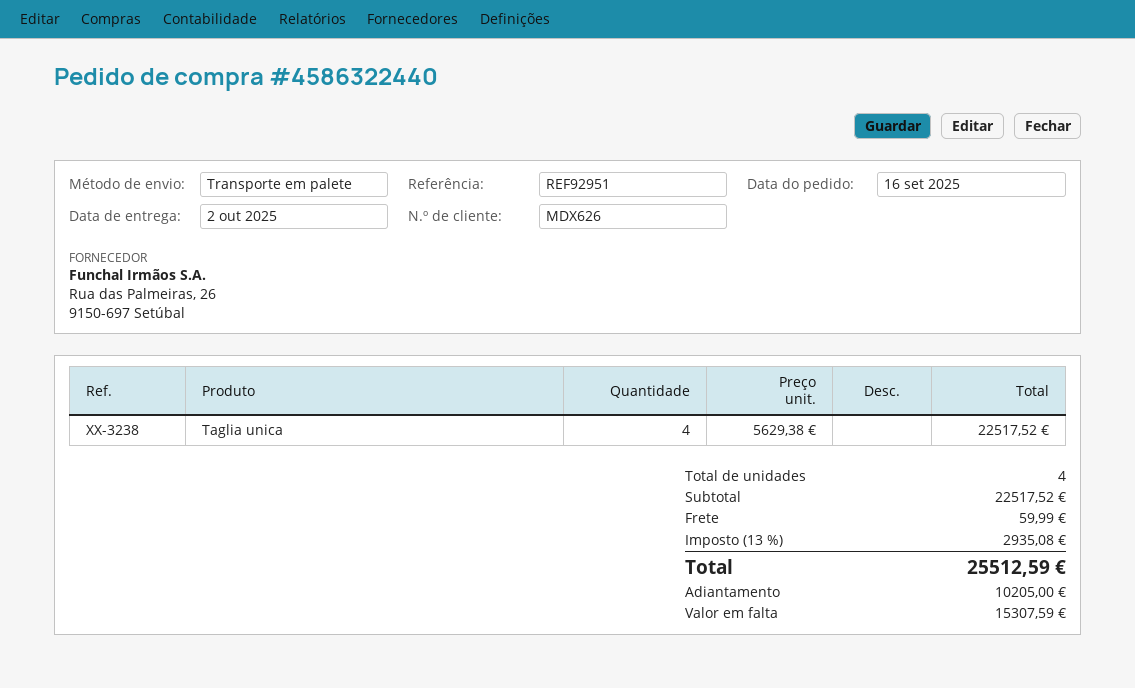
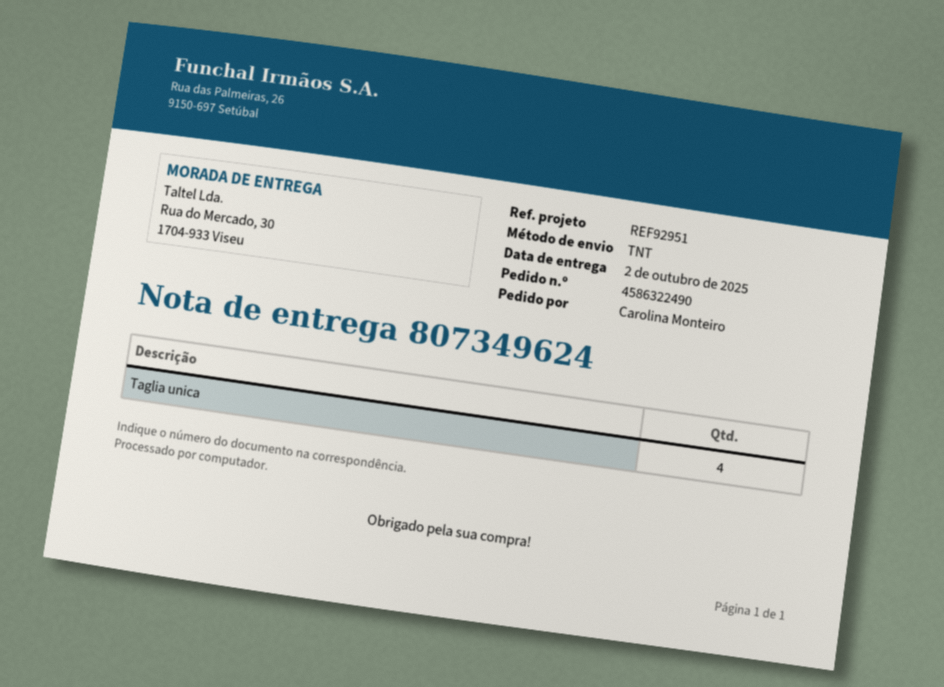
order number: 4586322440 -> 4586322490
shipping method: pallet freight -> TNT

